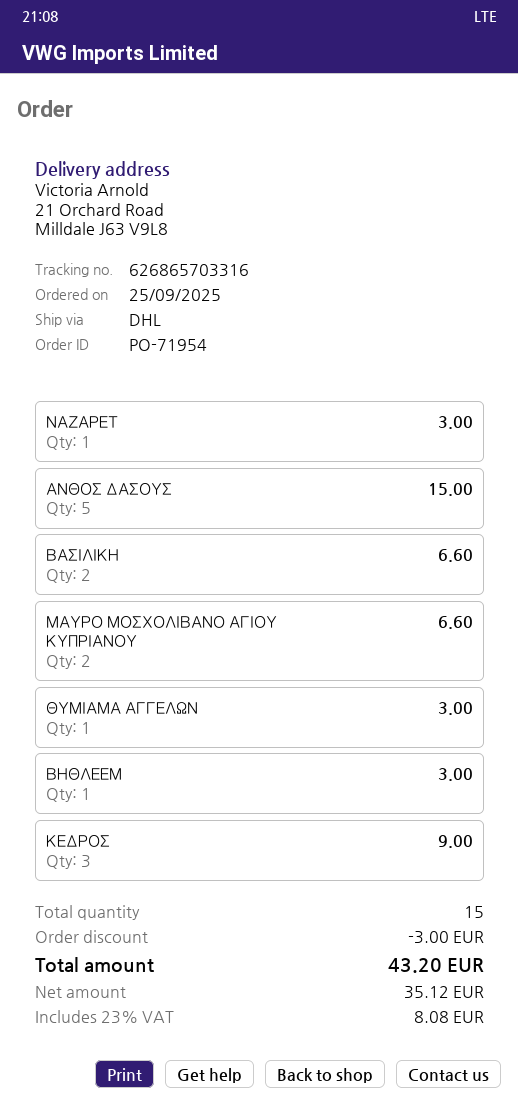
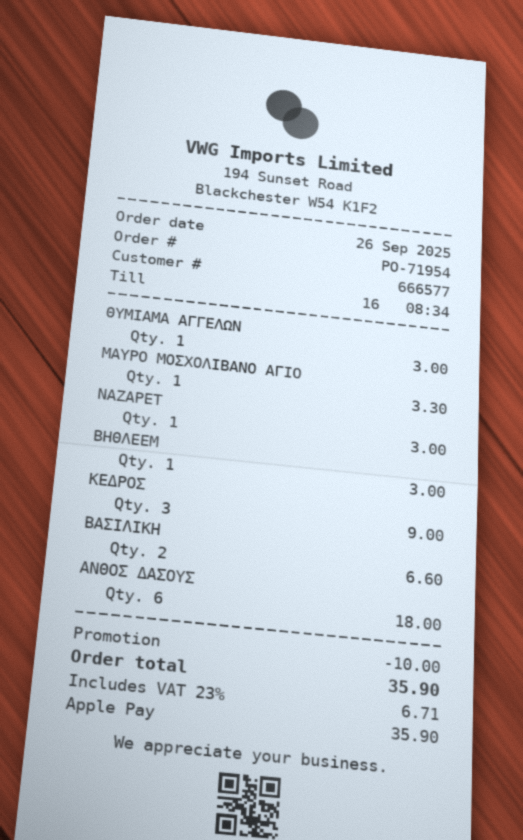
order date: 2025-09-25 -> 2025-09-26
ΑΝΘΟΣ ΔΑΣΟΥΣ: 5 for 15.00 -> 6 for 18.00
ΜΑΥΡΟ ΜΟΣΧΟΛΙΒΑΝΟ ΑΓΙΟΥ ΚΥΠΡΙΑΝΟΥ: 2 for 6.60 -> 1 for 3.30
discount: 3.00 -> 10.00
tax: 23% = 8.08 -> 23% = 6.71
total: 43.20 -> 35.90

